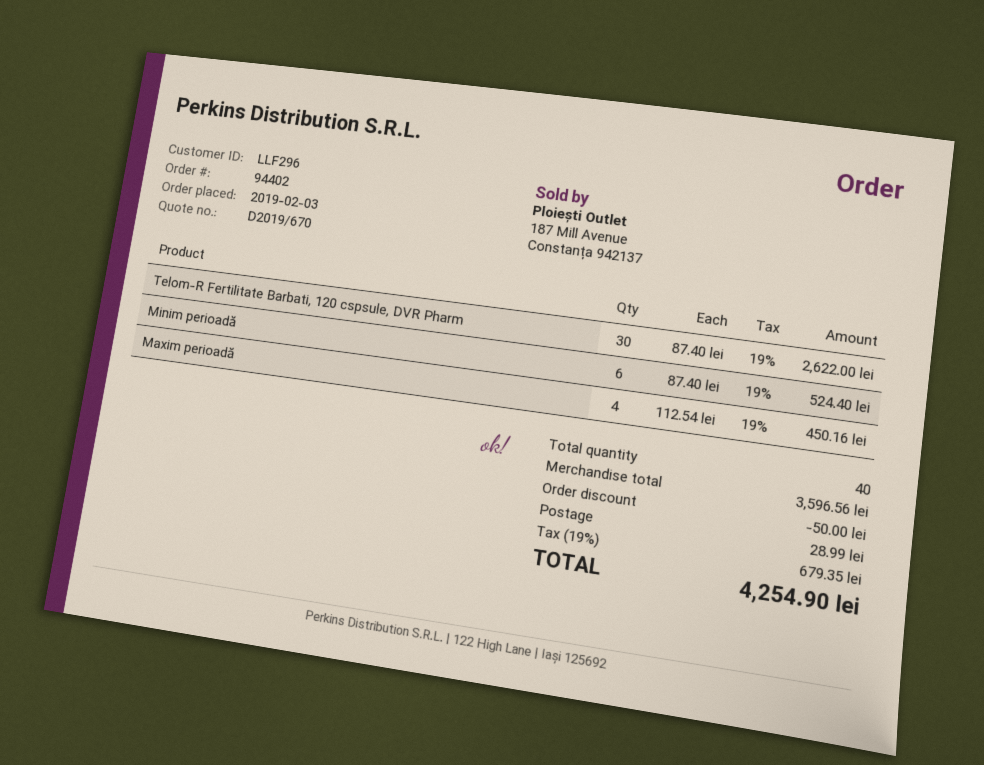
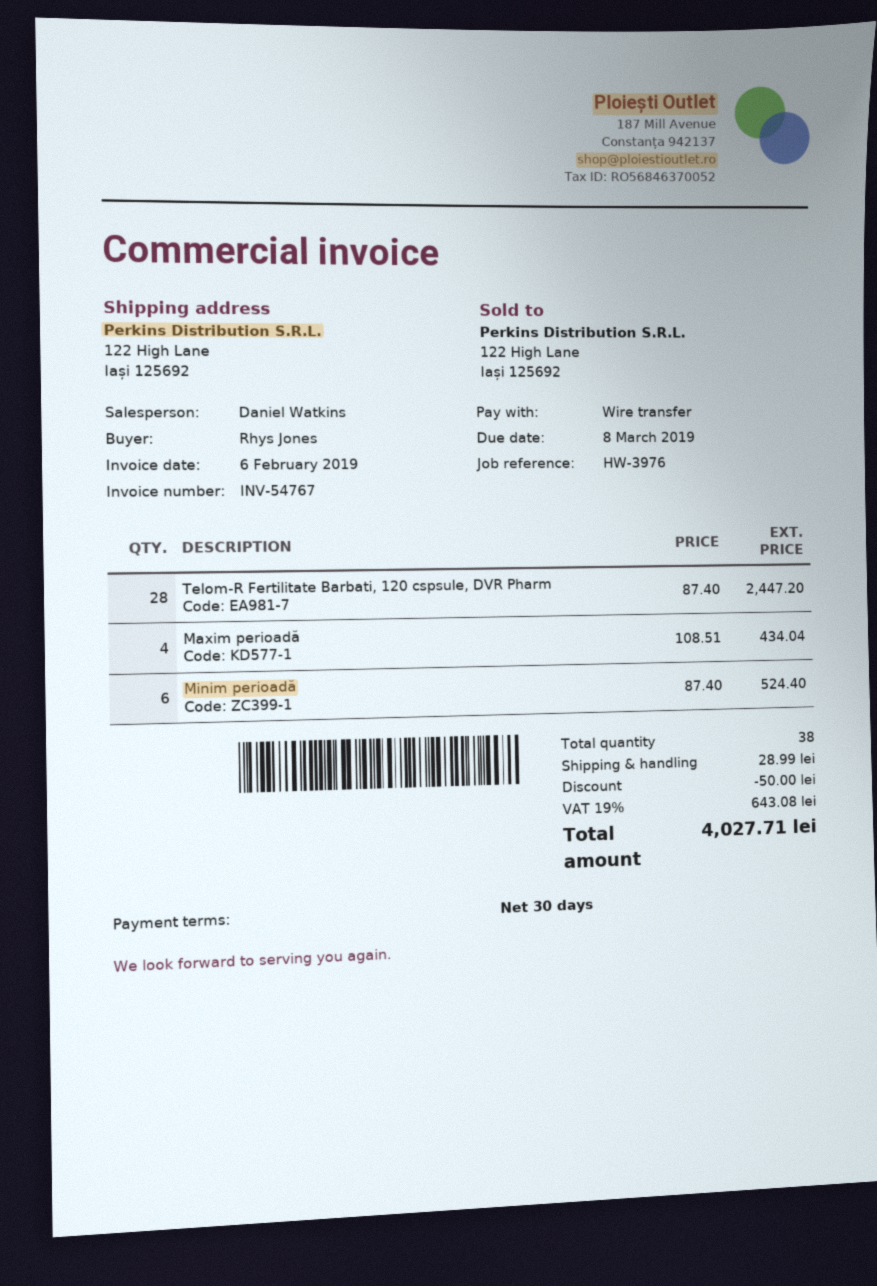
Telom-R Fertilitate Barbati, 120 cspsule, DVR Pharm: 30 x 87.40 = 2622.00 -> 28 x 87.40 = 2447.20
Maxim perioadă: 4 x 112.54 = 450.16 -> 4 x 108.51 = 434.04
total quantity: 40 -> 38
tax: 19% = 679.35 -> 19% = 643.08
total: 4254.90 -> 4027.71

